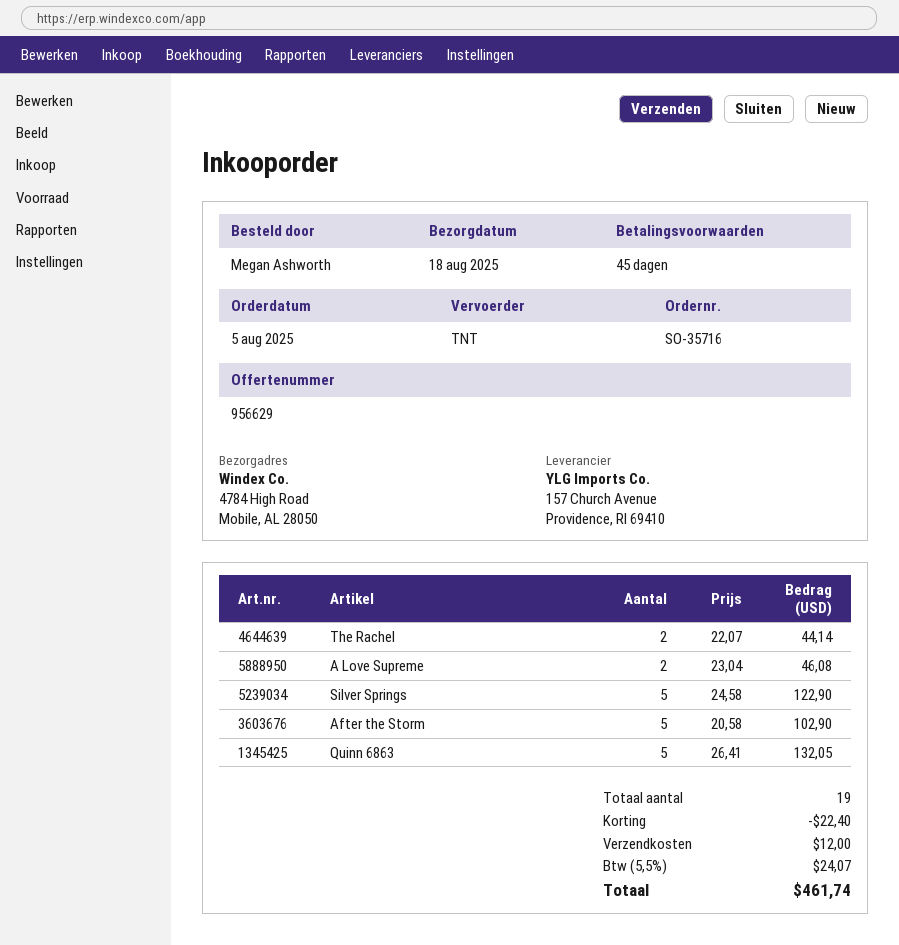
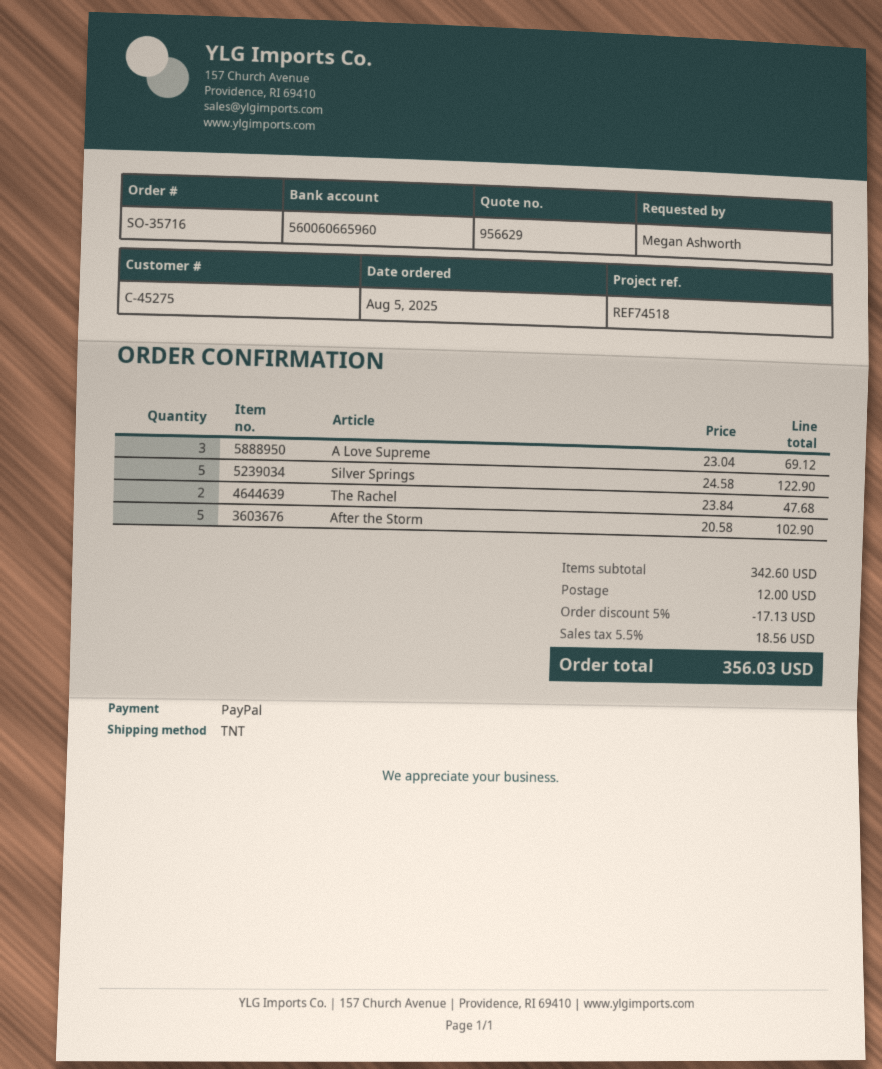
The Rachel: 2 x 22.07 = 44.14 -> 2 x 23.84 = 47.68
A Love Supreme: 2 x 23.04 = 46.08 -> 3 x 23.04 = 69.12
Quinn 6863: 5 x 26.41 = 132.05 -> none
discount: 22.40 -> 17.13
tax: 5.5% = 24.07 -> 5.5% = 18.56
total: 461.74 -> 356.03

